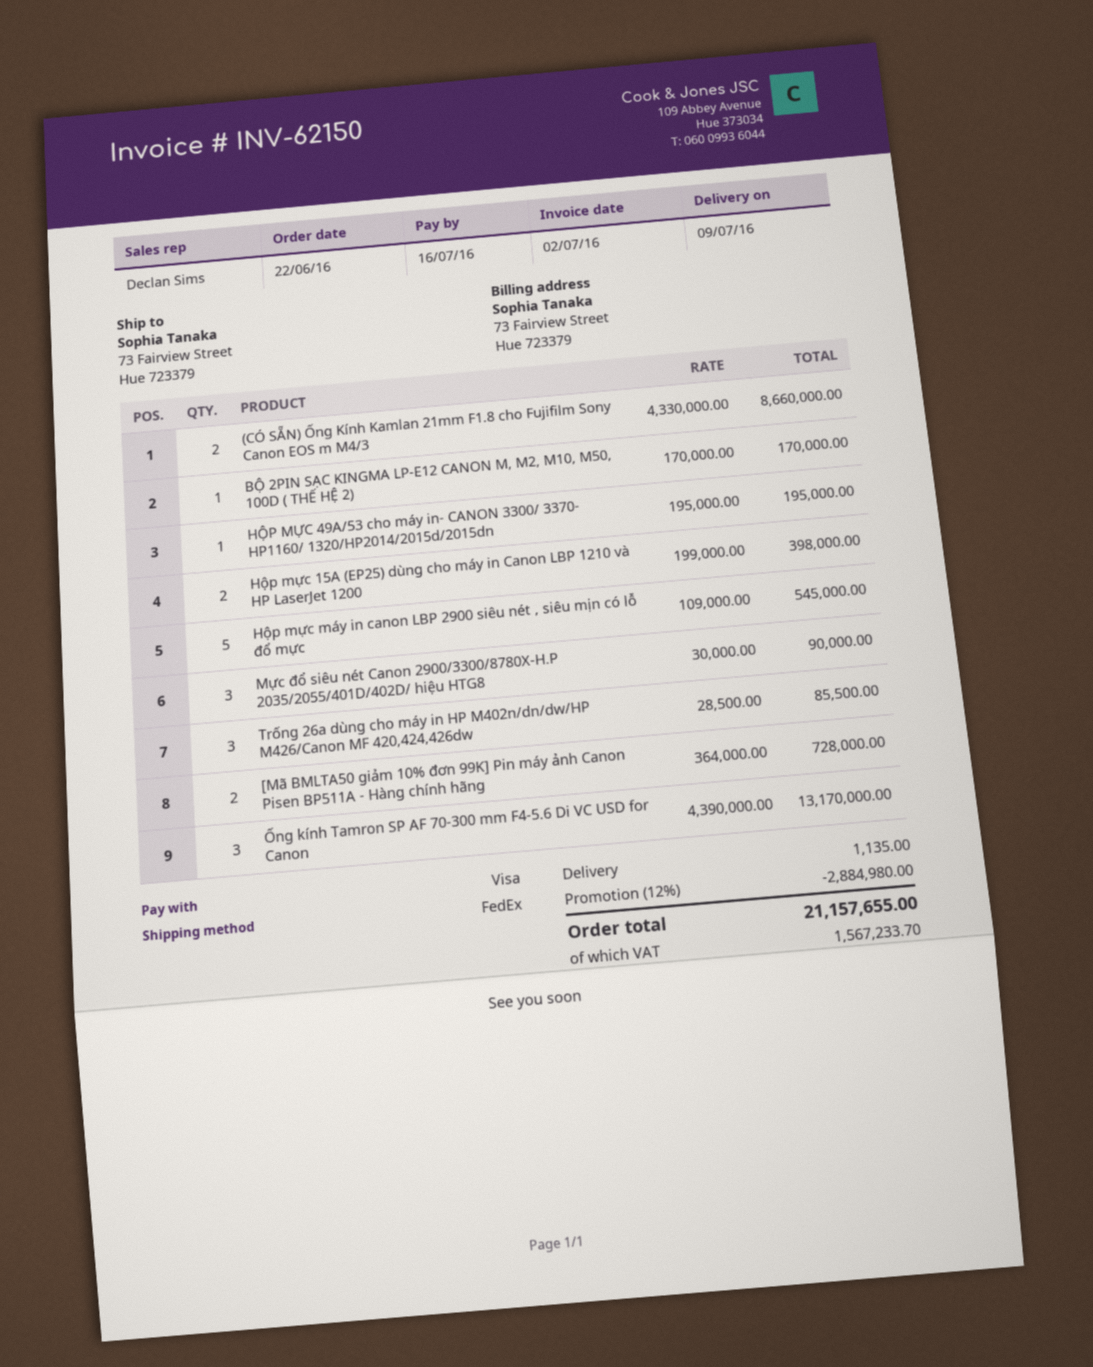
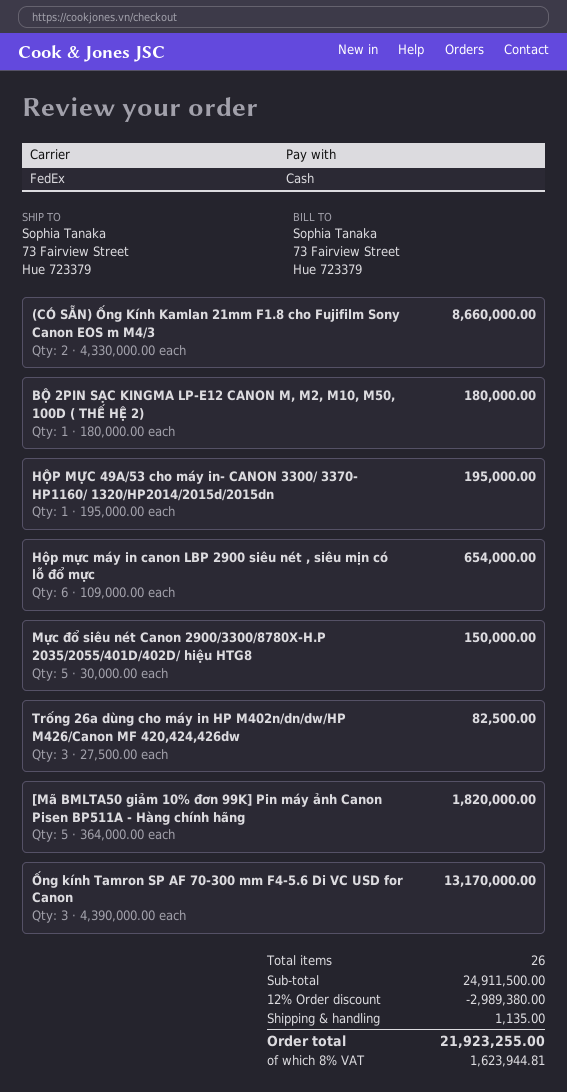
payment method: Visa -> cash
BỘ 2PIN SẠC KINGMA LP-E12 CANON M, M2, M10, M50, 100D ( THẾ HỆ 2): 1 x 170000.00 = 170000.00 -> 1 x 180000.00 = 180000.00
Hộp mực 15A (EP25) dùng cho máy in Canon LBP 1210 và HP LaserJet 1200: 2 x 199000.00 = 398000.00 -> none
Hộp mực máy in canon LBP 2900 siêu nét , siêu mịn có lỗ đổ mực: 5 x 109000.00 = 545000.00 -> 6 x 109000.00 = 654000.00
Mực đổ siêu nét Canon 2900/3300/8780X-H.P 2035/2055/401D/402D/ hiệu HTG8: 3 x 30000.00 = 90000.00 -> 5 x 30000.00 = 150000.00
Trống 26a dùng cho máy in HP M402n/dn/dw/HP M426/Canon MF 420,424,426dw: 3 x 28500.00 = 85500.00 -> 3 x 27500.00 = 82500.00
[Mã BMLTA50 giảm 10% đơn 99K] Pin máy ảnh Canon Pisen BP511A - Hàng chính hãng: 2 x 364000.00 = 728000.00 -> 5 x 364000.00 = 1820000.00
discount: 12% = 2884980.00 -> 12% = 2989380.00
tax: 1567233.70 -> 1623944.81
total: 21157655.00 -> 21923255.00

